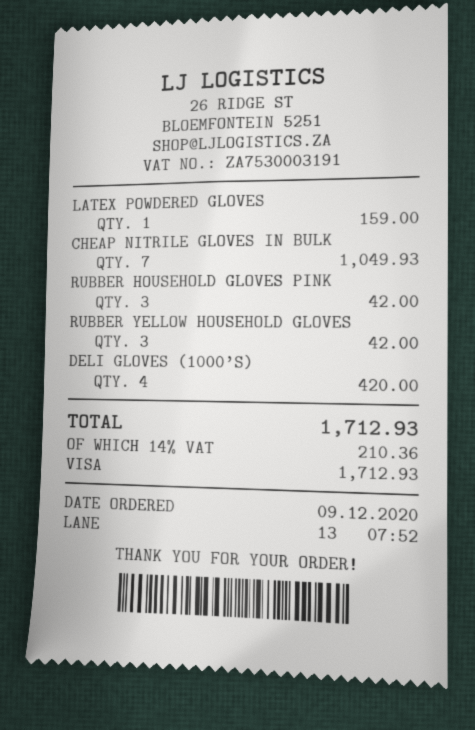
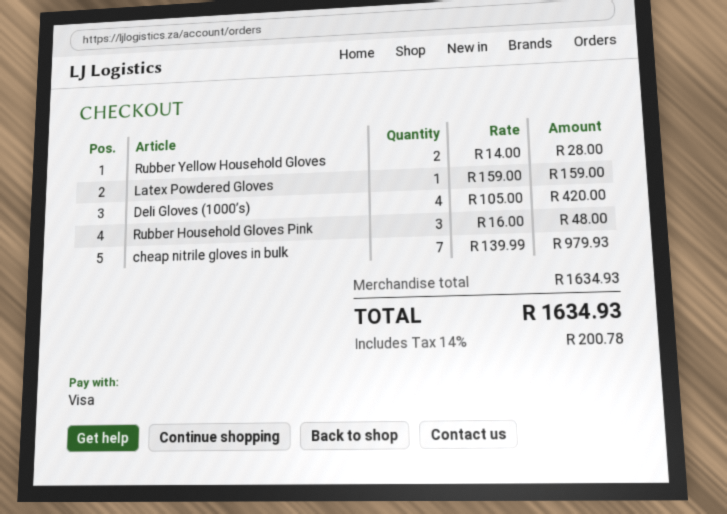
CHEAP NITRILE GLOVES IN BULK: 7 for 1049.93 -> 7 for 979.93
RUBBER HOUSEHOLD GLOVES PINK: 3 for 42.00 -> 3 for 48.00
RUBBER YELLOW HOUSEHOLD GLOVES: 3 for 42.00 -> 2 for 28.00
tax: 14% = 210.36 -> 14% = 200.78
total: 1712.93 -> 1634.93

